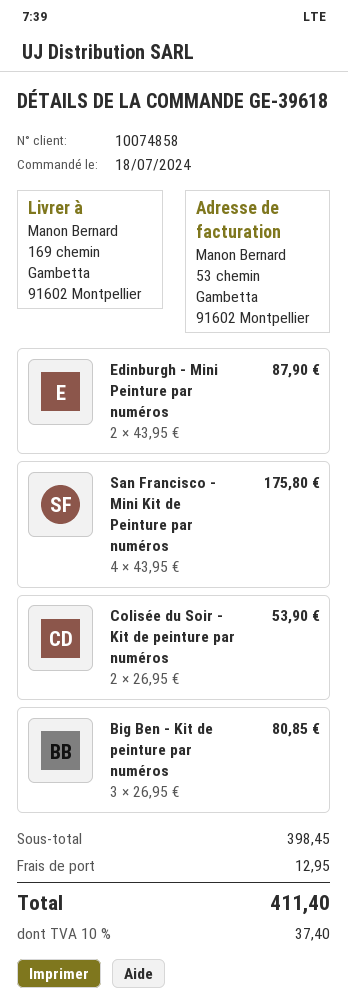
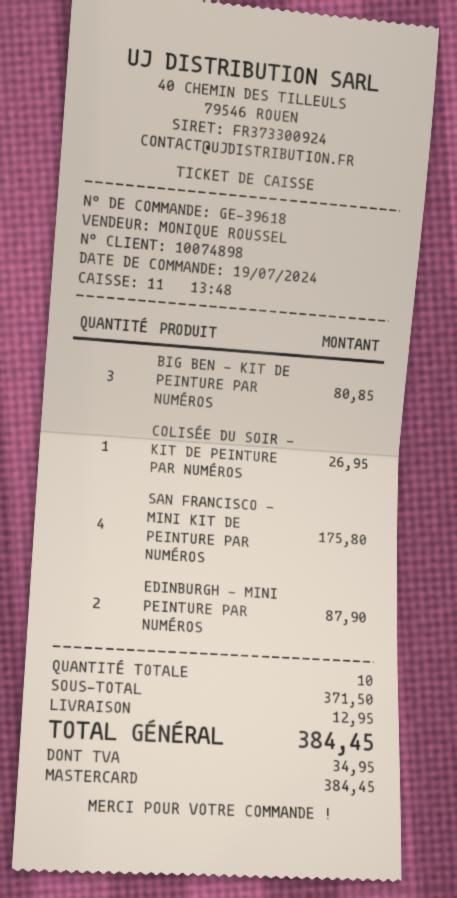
order date: 2024-07-18 -> 2024-07-19
customer number: 10074858 -> 10074898
Colisée du Soir - Kit de peinture par numéros: 2 for 53.90 -> 1 for 26.95
subtotal: 398.45 -> 371.50
tax: 37.40 -> 34.95
total: 411.40 -> 384.45

